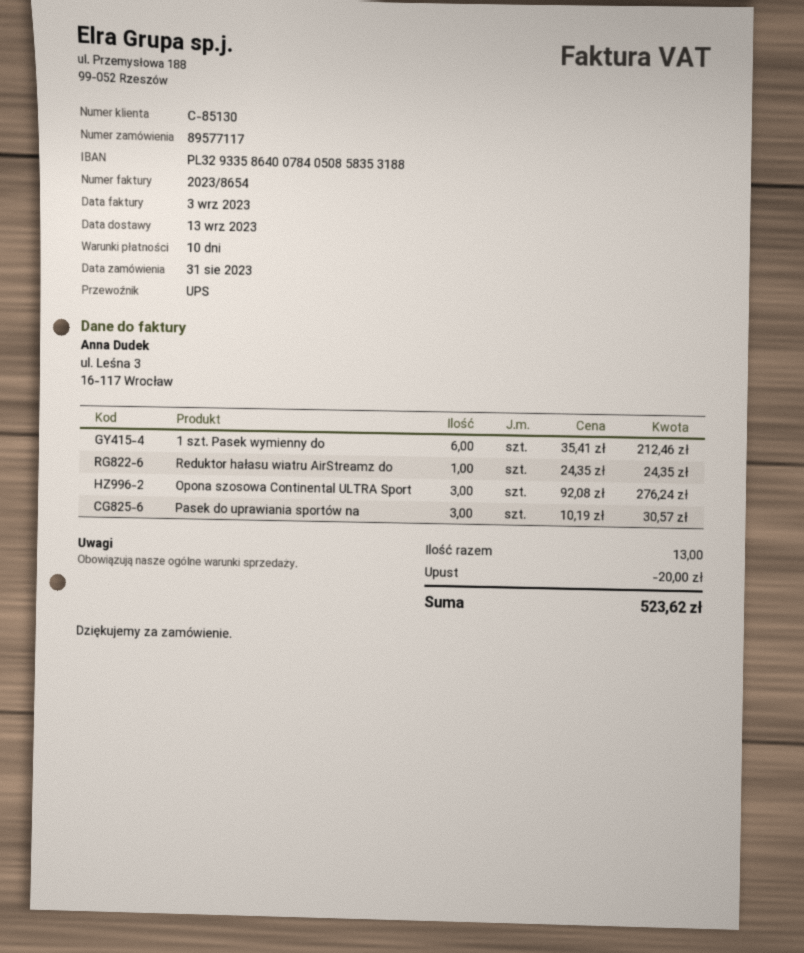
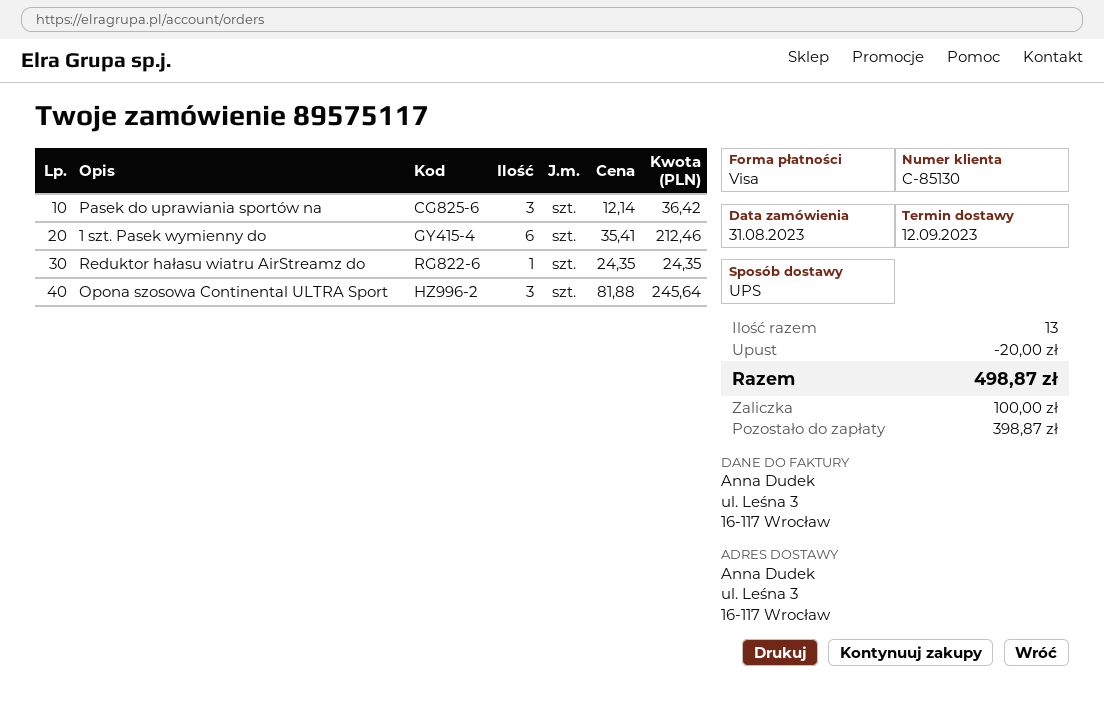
order number: 89577117 -> 89575117
delivery date: 2023-09-13 -> 2023-09-12
Opona szosowa Continental ULTRA Sport: 3 x 92.08 = 276.24 -> 3 x 81.88 = 245.64
Pasek do uprawiania sportów na: 3 x 10.19 = 30.57 -> 3 x 12.14 = 36.42
total: 523.62 -> 498.87

